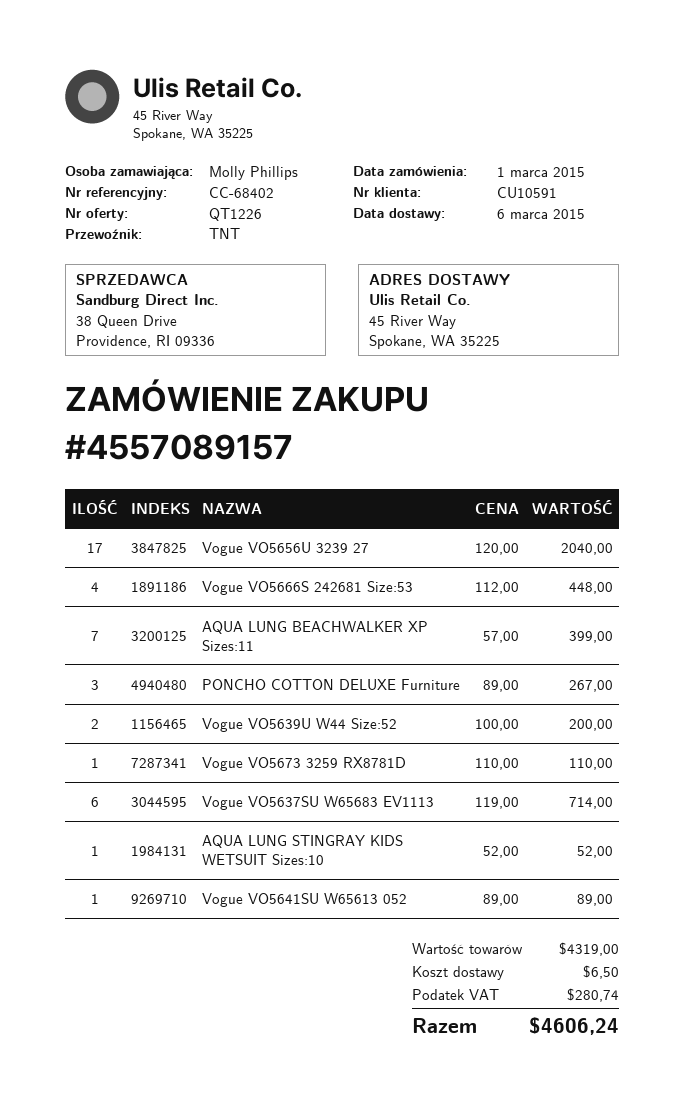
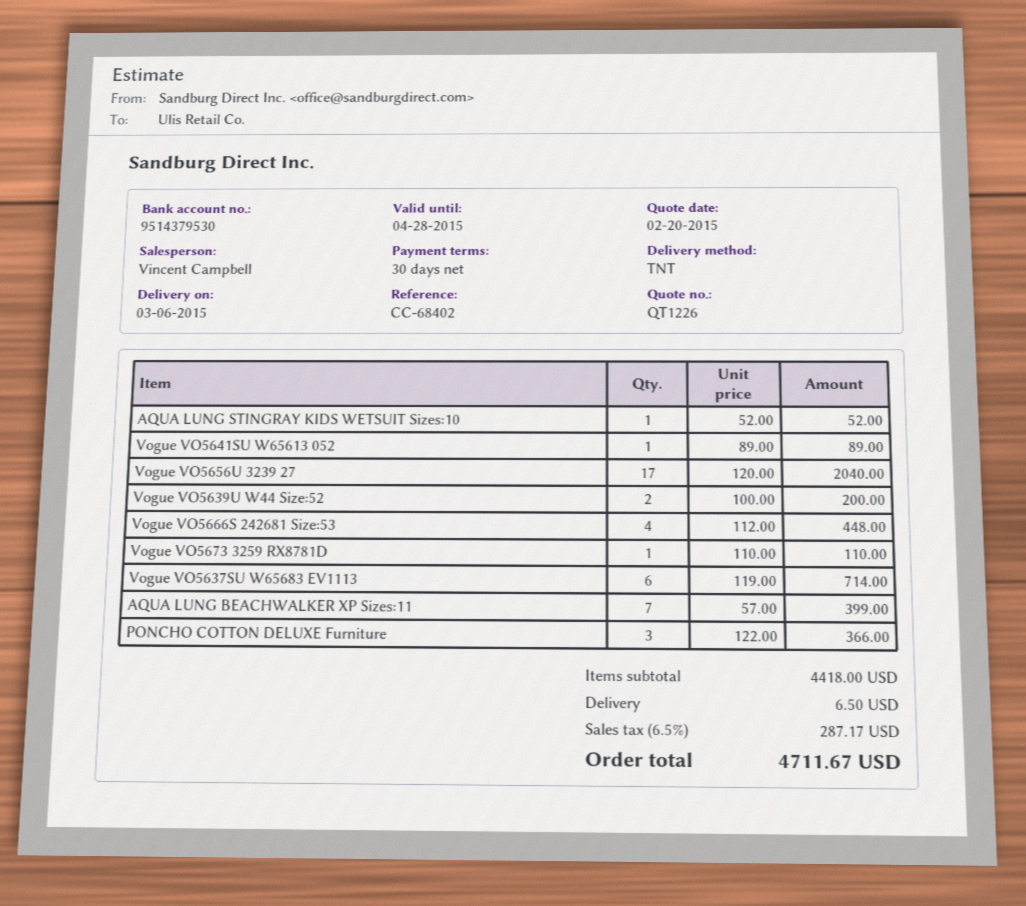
PONCHO COTTON DELUXE Furniture: 3 x 89.00 = 267.00 -> 3 x 122.00 = 366.00
subtotal: 4319.00 -> 4418.00
tax: 280.74 -> 287.17
total: 4606.24 -> 4711.67

